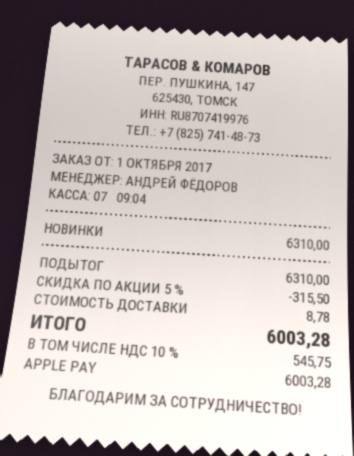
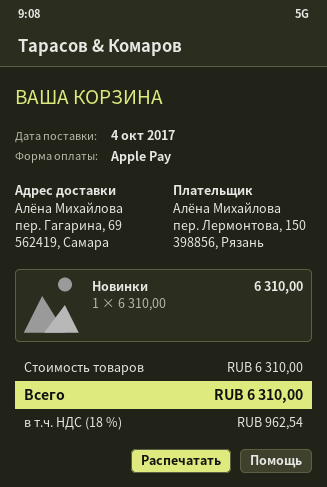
discount: 5% = 315.50 -> none
shipping: 8.78 -> none
tax: 10% = 545.75 -> 18% = 962.54
total: 6003.28 -> 6310.00

